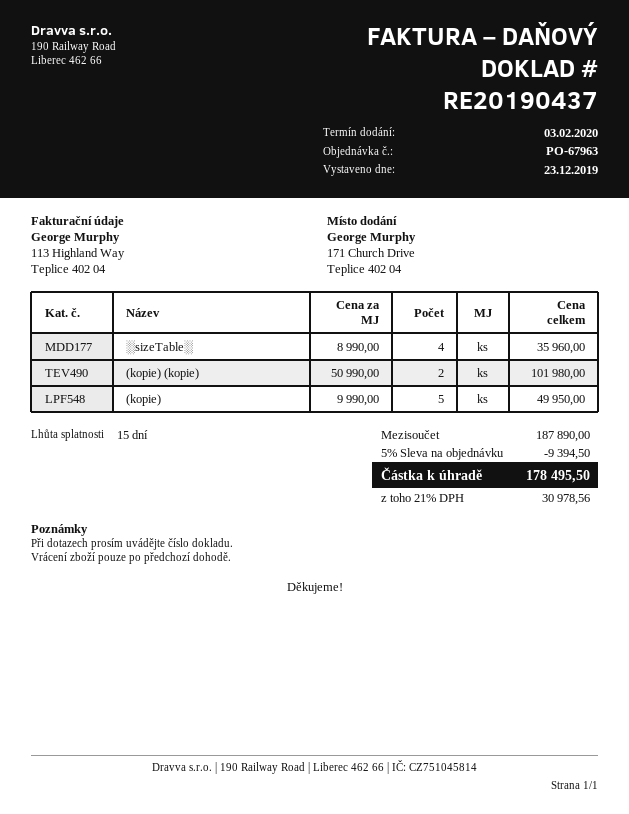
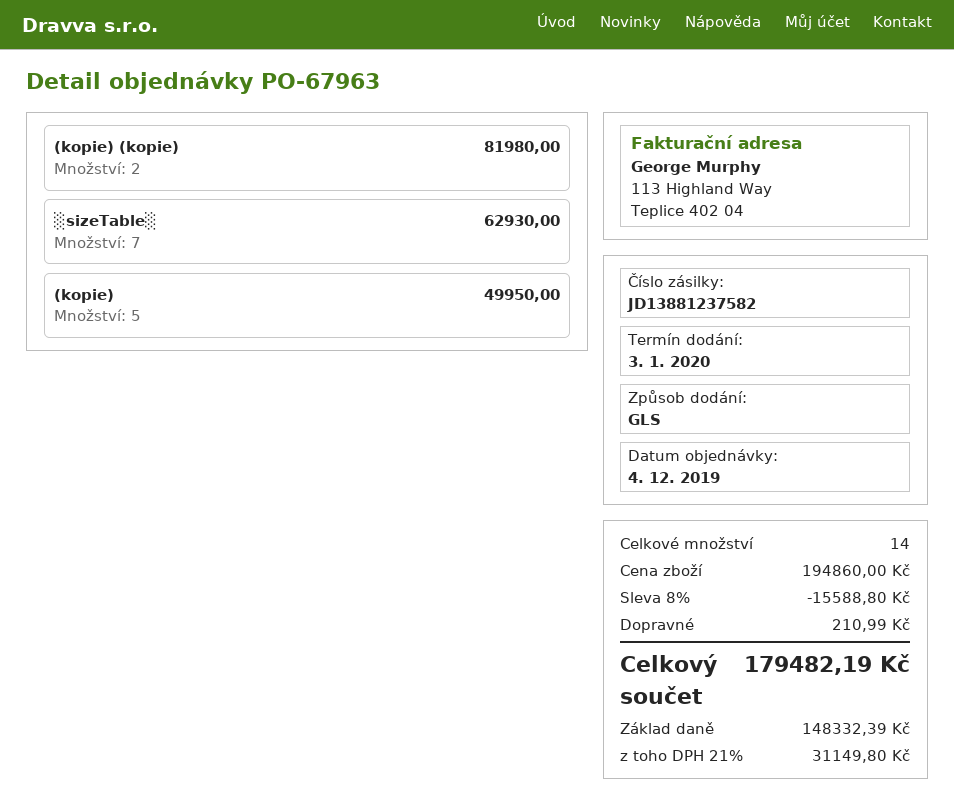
delivery date: 2020-02-03 -> 2020-01-03
░sizeTable░: 4 for 35960.00 -> 7 for 62930.00
(kopie) (kopie): 2 for 101980.00 -> 2 for 81980.00
subtotal: 187890.00 -> 194860.00
discount: 5% = 9394.50 -> 8% = 15588.80
shipping: none -> 210.99
tax: 21% = 30978.56 -> 21% = 31149.80
total: 178495.50 -> 179482.19

